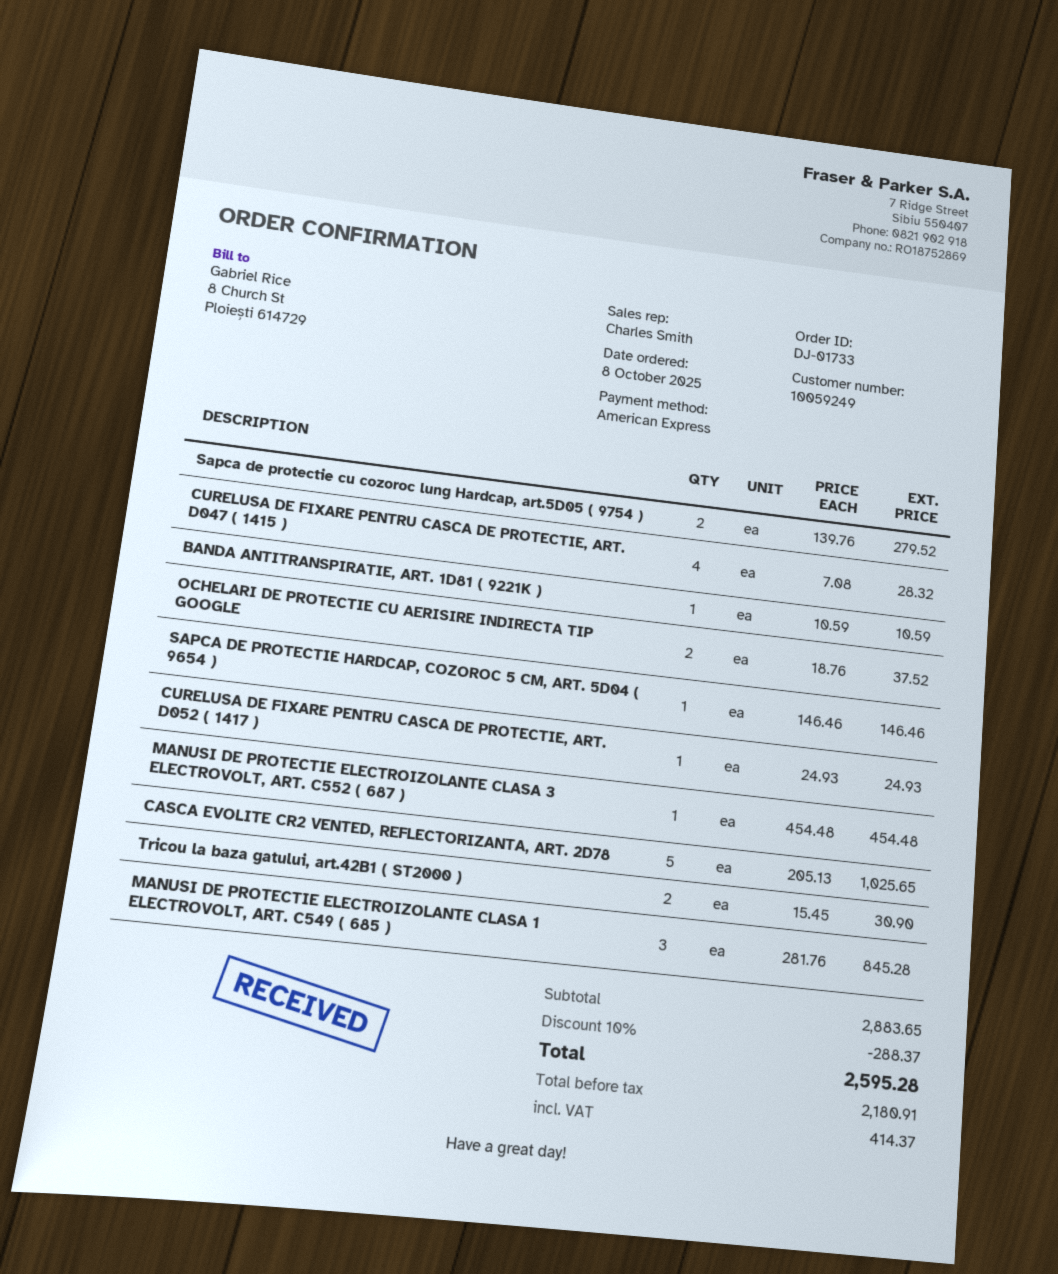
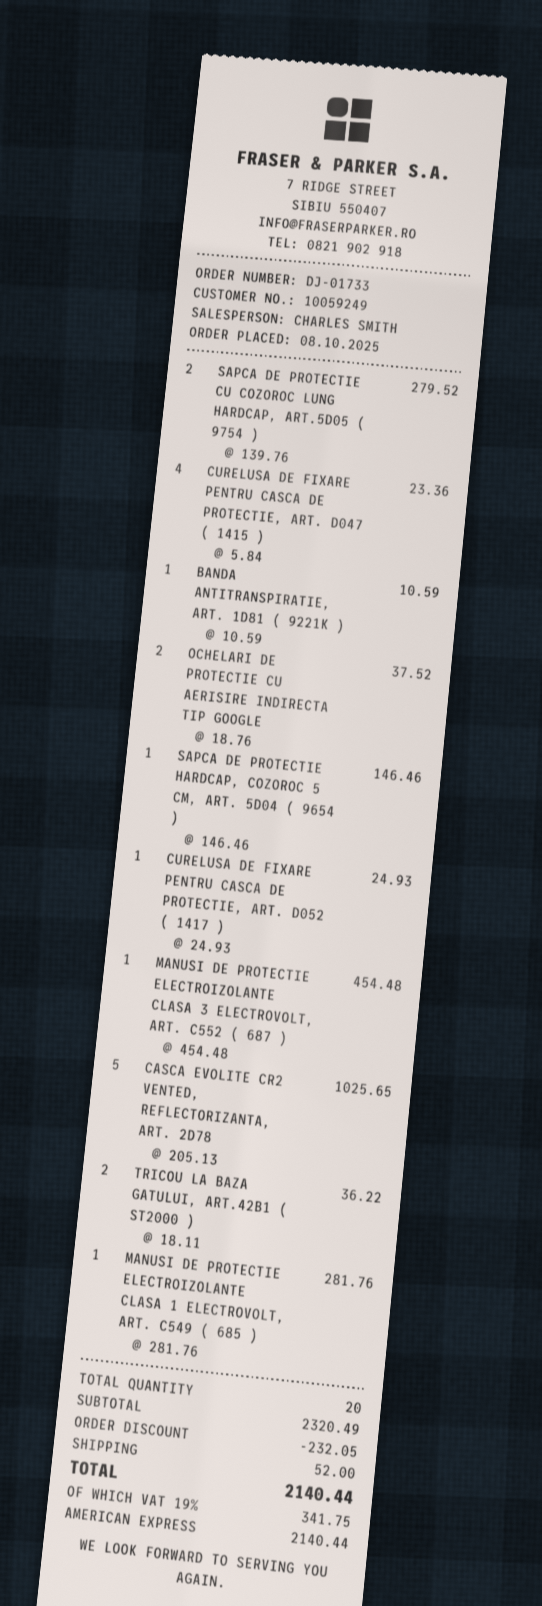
CURELUSA DE FIXARE PENTRU CASCA DE PROTECTIE, ART. D047 ( 1415 ): 4 x 7.08 = 28.32 -> 4 x 5.84 = 23.36
Tricou la baza gatului, art.42B1 ( ST2000 ): 2 x 15.45 = 30.90 -> 2 x 18.11 = 36.22
MANUSI DE PROTECTIE ELECTROIZOLANTE CLASA 1 ELECTROVOLT, ART. C549 ( 685 ): 3 x 281.76 = 845.28 -> 1 x 281.76 = 281.76
subtotal: 2883.65 -> 2320.49
discount: 288.37 -> 232.05
shipping: none -> 52.00
tax: 414.37 -> 341.75
total: 2595.28 -> 2140.44

